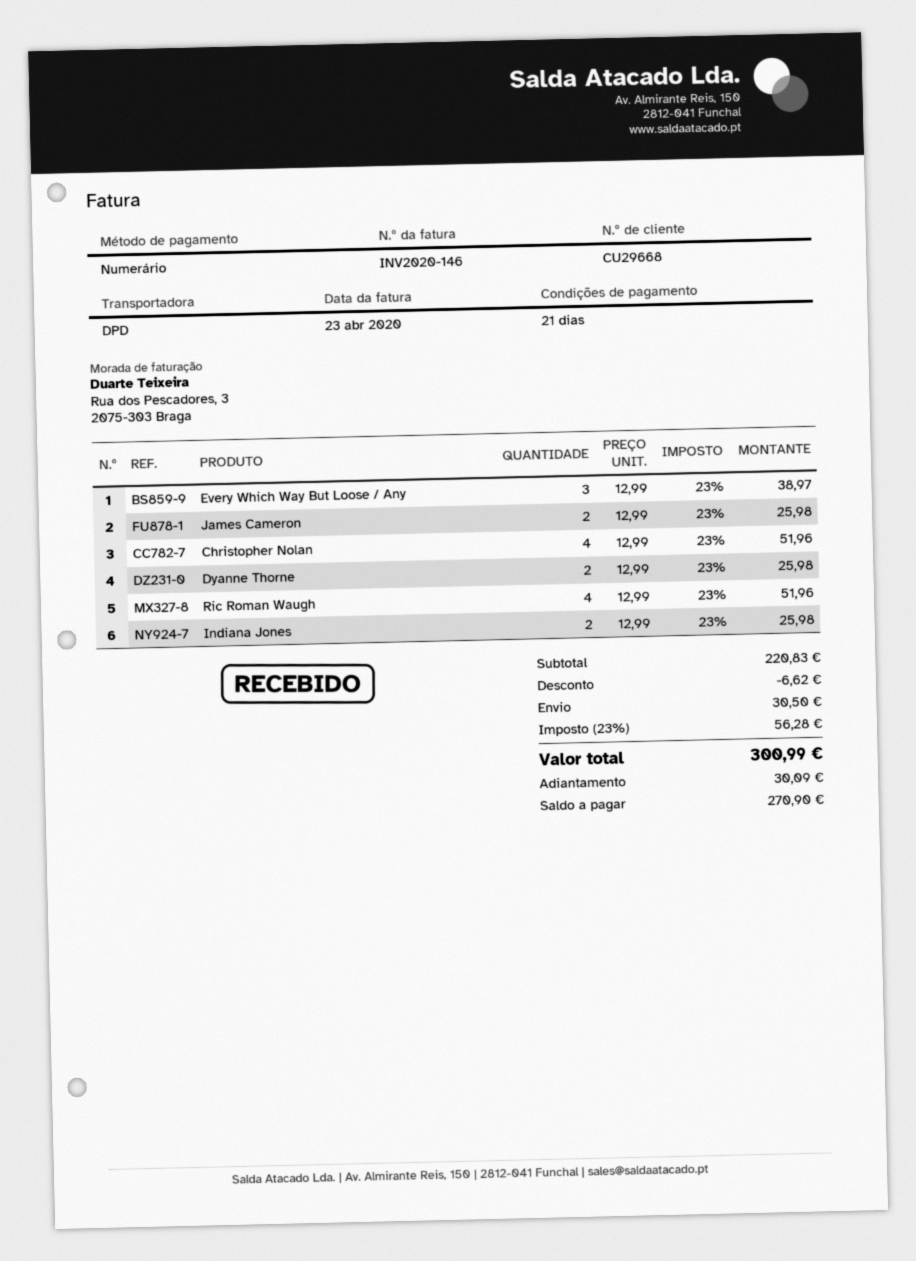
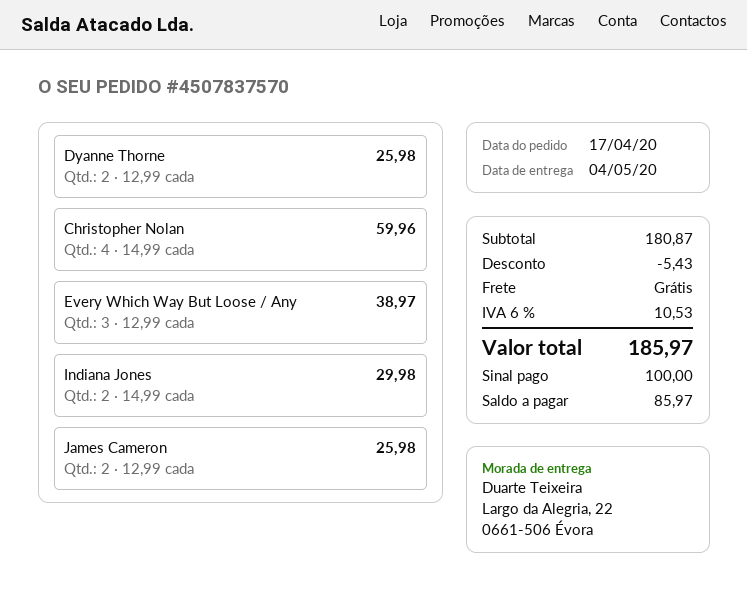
Christopher Nolan: 4 x 12.99 = 51.96 -> 4 x 14.99 = 59.96
Ric Roman Waugh: 4 x 12.99 = 51.96 -> none
Indiana Jones: 2 x 12.99 = 25.98 -> 2 x 14.99 = 29.98
subtotal: 220.83 -> 180.87
discount: 6.62 -> 5.43
shipping: 30.50 -> 0.00
tax: 23% = 56.28 -> 6% = 10.53
total: 300.99 -> 185.97
deposit: 30.09 -> 100.00
balance: 270.90 -> 85.97

